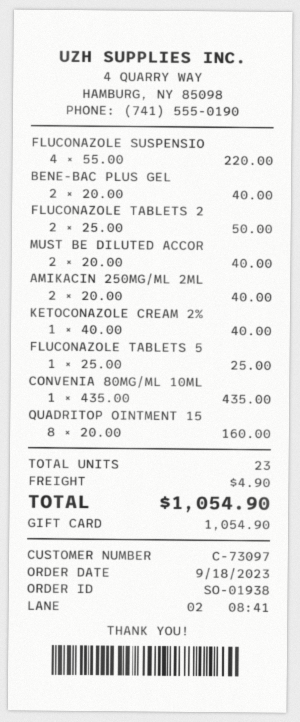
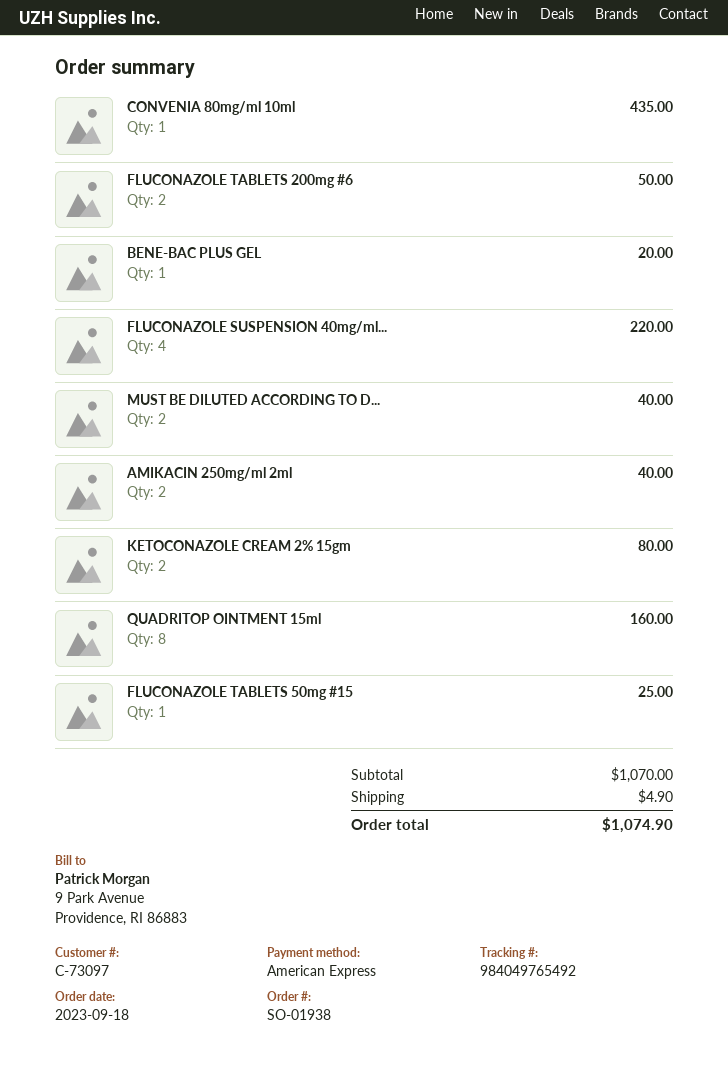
payment method: gift card -> American Express
BENE-BAC PLUS GEL: 2 for 40.00 -> 1 for 20.00
KETOCONAZOLE CREAM 2%: 1 for 40.00 -> 2 for 80.00
total: 1054.90 -> 1074.90

